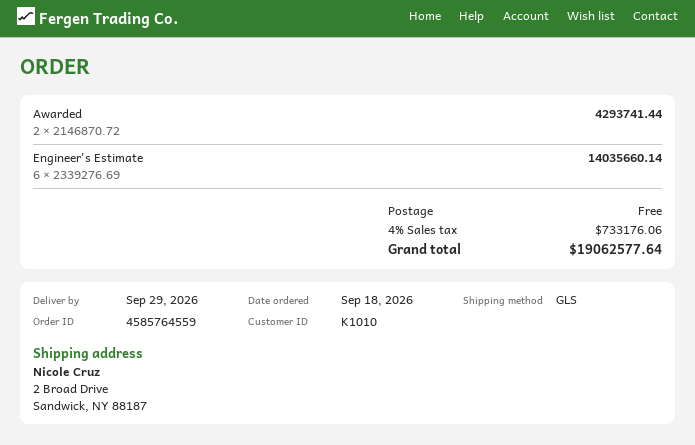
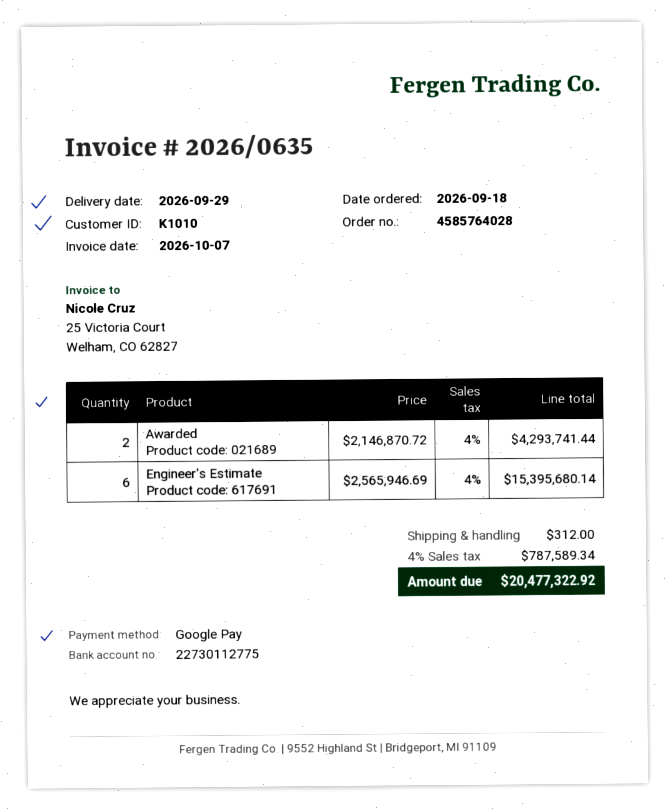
order number: 4585764559 -> 4585764028
Engineer's Estimate: 6 x 2339276.69 = 14035660.14 -> 6 x 2565946.69 = 15395680.14
shipping: 0.00 -> 312.00
tax: 4% = 733176.06 -> 4% = 787589.34
total: 19062577.64 -> 20477322.92

